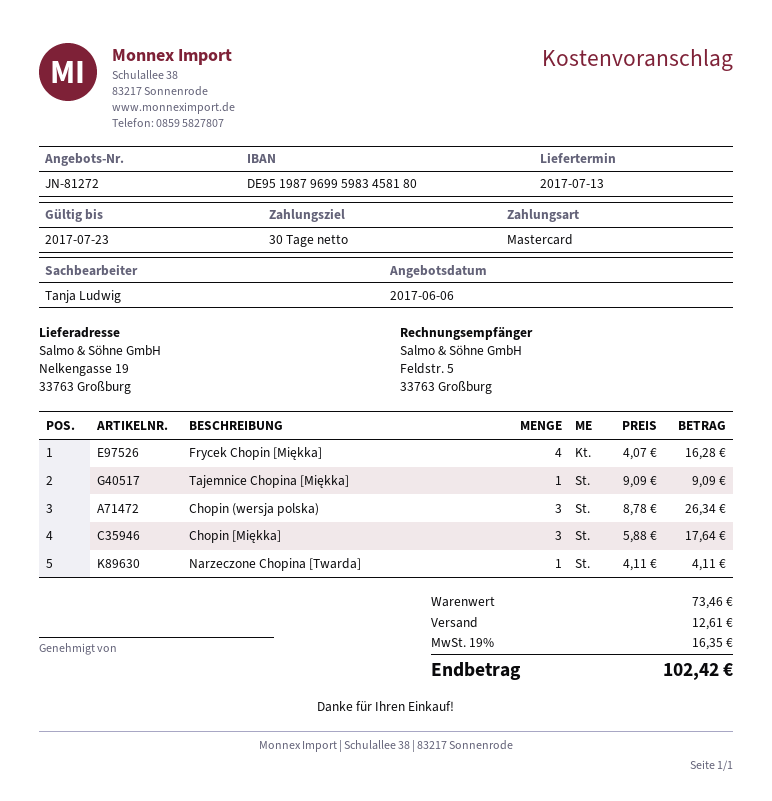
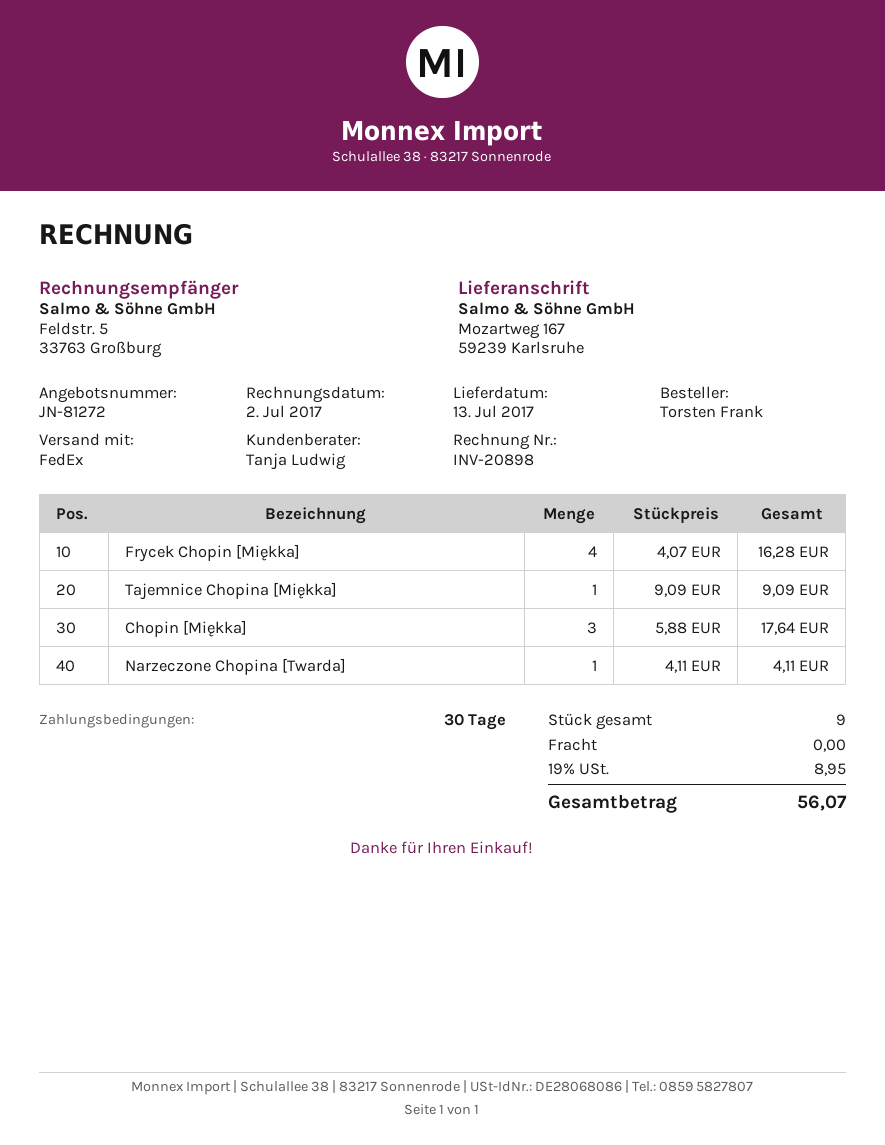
ship to: Nelkengasse 19, 33763 Großburg -> Mozartweg 167, 59239 Karlsruhe
Chopin (wersja polska): 3 x 8.78 = 26.34 -> none
shipping: 12.61 -> 0.00
tax: 19% = 16.35 -> 19% = 8.95
total: 102.42 -> 56.07

